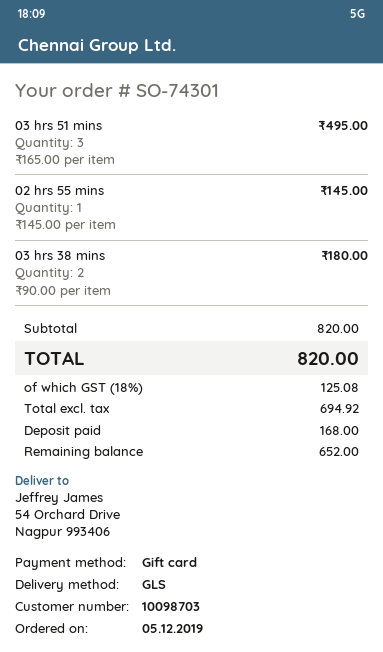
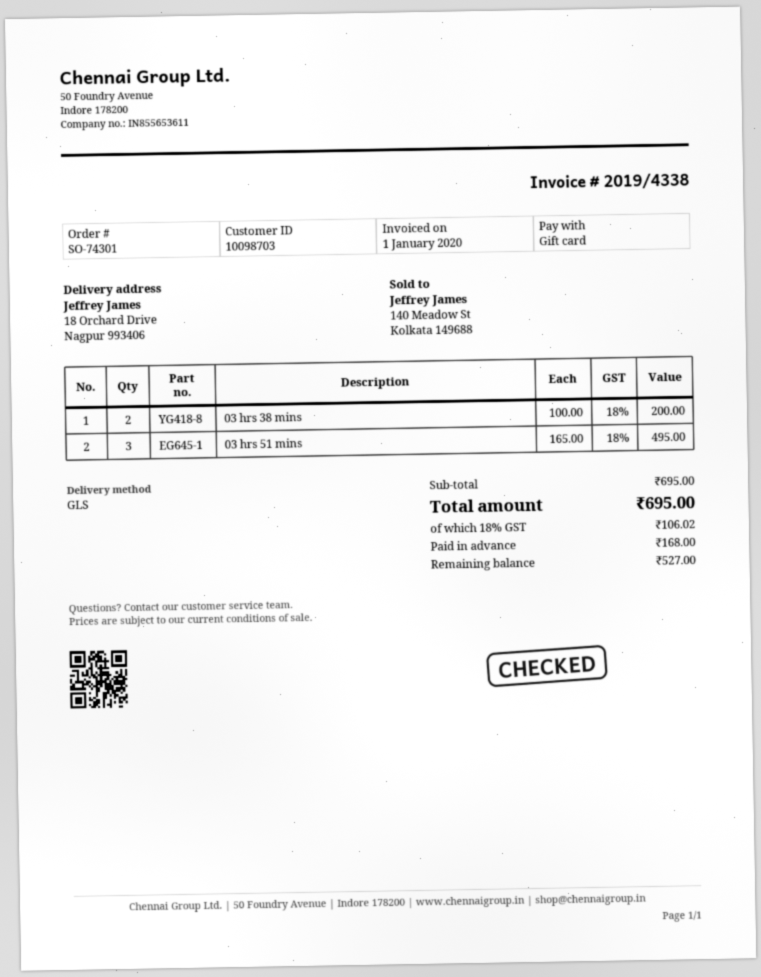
ship to: 54 Orchard Drive, Nagpur 993406 -> 18 Orchard Drive, Nagpur 993406
02 hrs 55 mins: 1 x 145.00 = 145.00 -> none
03 hrs 38 mins: 2 x 90.00 = 180.00 -> 2 x 100.00 = 200.00
subtotal: 820.00 -> 695.00
tax: 18% = 125.08 -> 18% = 106.02
total: 820.00 -> 695.00
balance: 652.00 -> 527.00

